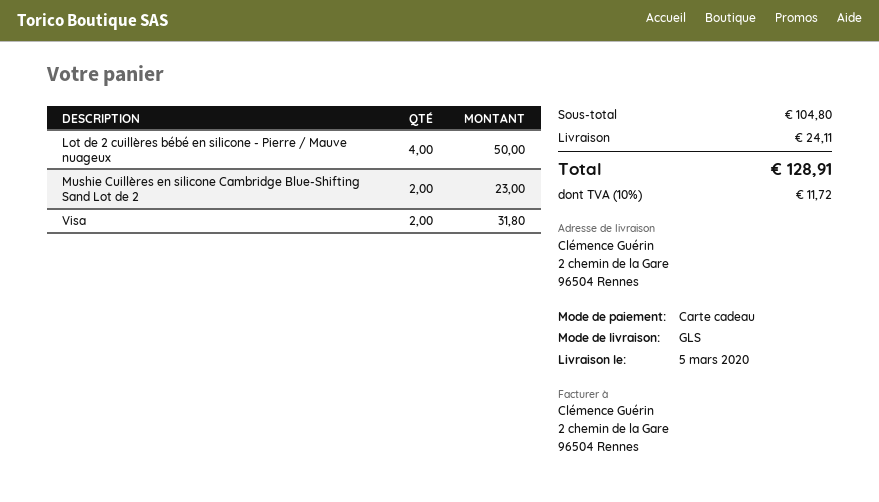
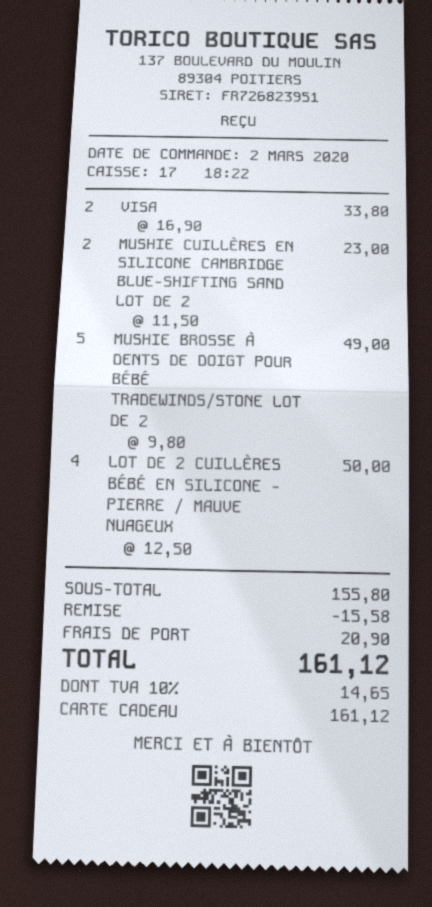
Visa: 2 for 31.80 -> 2 for 33.80
MUSHIE BROSSE À DENTS DE DOIGT POUR BÉBÉ TRADEWINDS/STONE LOT DE 2: none -> 5 for 49.00
subtotal: 104.80 -> 155.80
discount: none -> 15.58
shipping: 24.11 -> 20.90
tax: 10% = 11.72 -> 10% = 14.65
total: 128.91 -> 161.12

